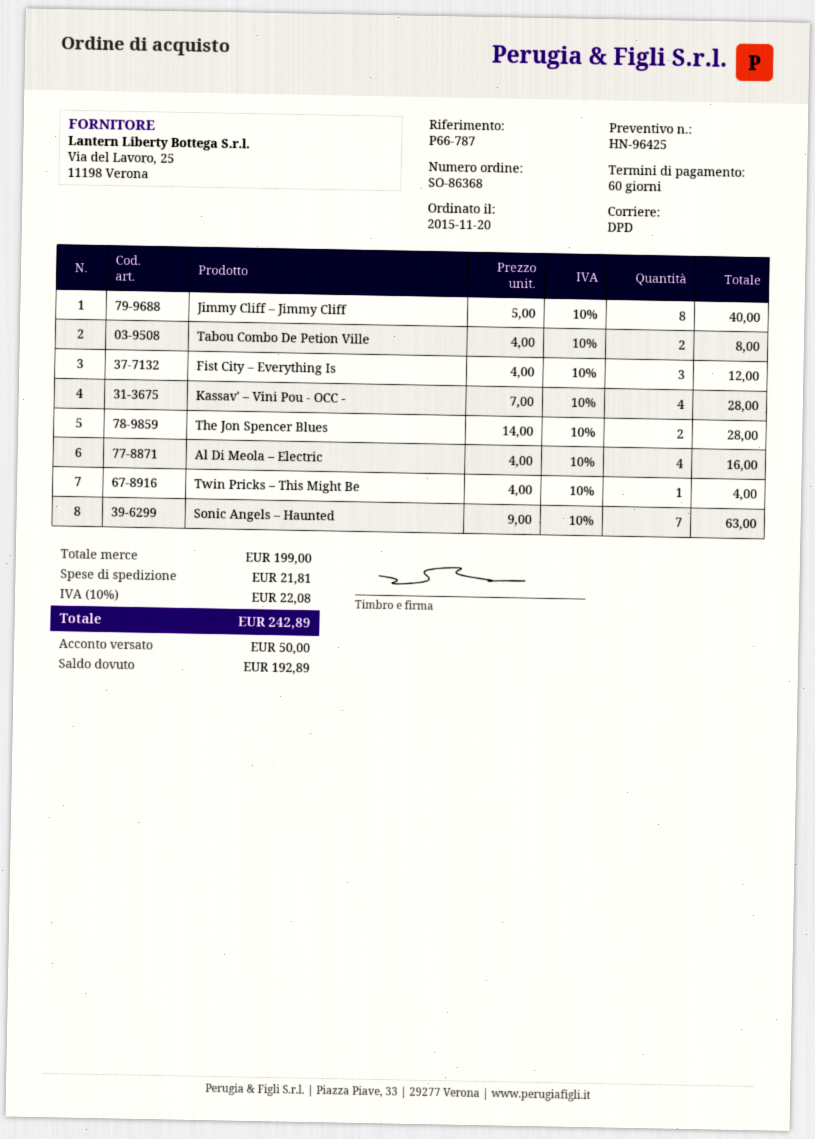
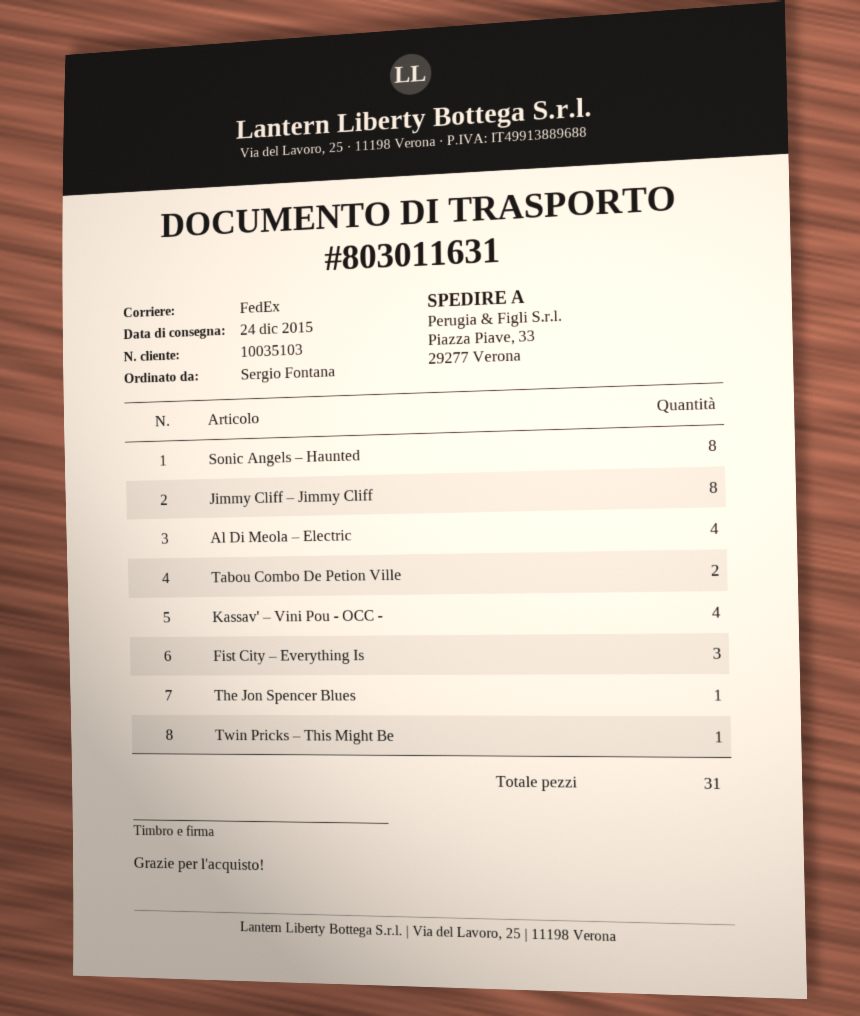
shipping method: DPD -> FedEx
The Jon Spencer Blues: 2 -> 1
Sonic Angels – Haunted: 7 -> 8

